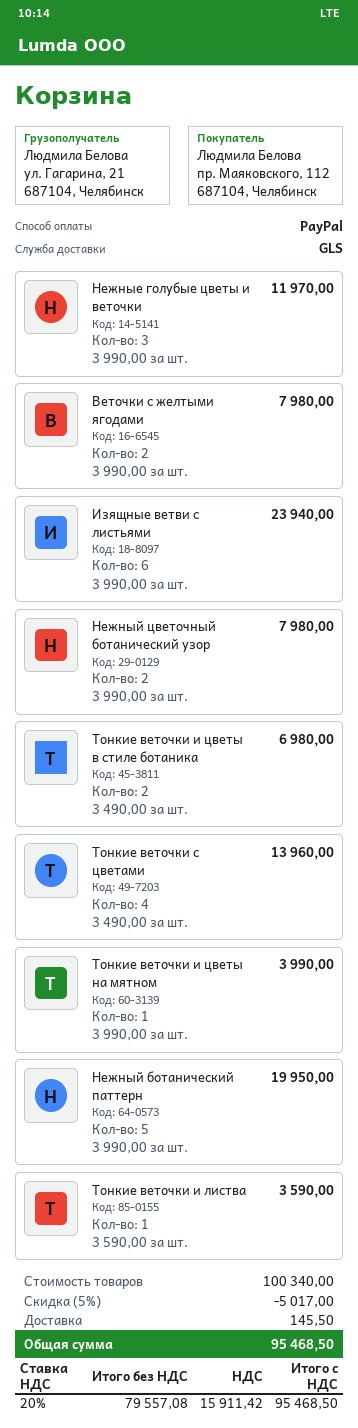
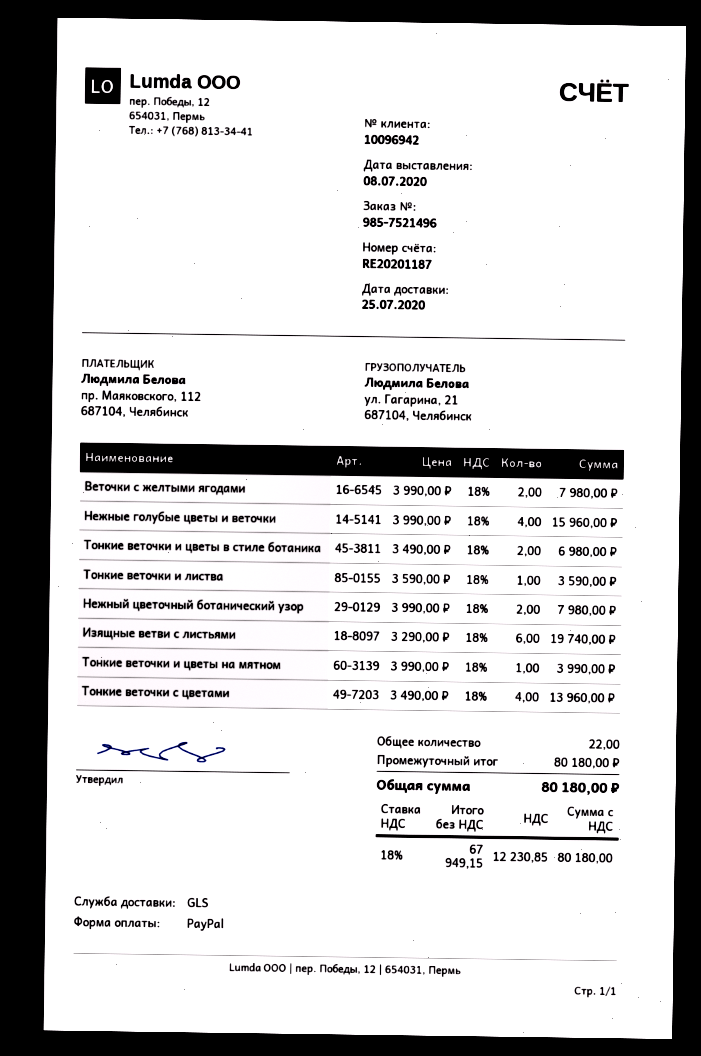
Нежные голубые цветы и веточки: 3 x 3990.00 = 11970.00 -> 4 x 3990.00 = 15960.00
Изящные ветви с листьями: 6 x 3990.00 = 23940.00 -> 6 x 3290.00 = 19740.00
Нежный ботанический паттерн: 5 x 3990.00 = 19950.00 -> none
subtotal: 100340.00 -> 80180.00
discount: 5% = 5017.00 -> none
shipping: 145.50 -> none
net: 79557.08 -> 67949.15
tax: 20% = 15911.42 -> 18% = 12230.85
total: 95468.50 -> 80180.00

